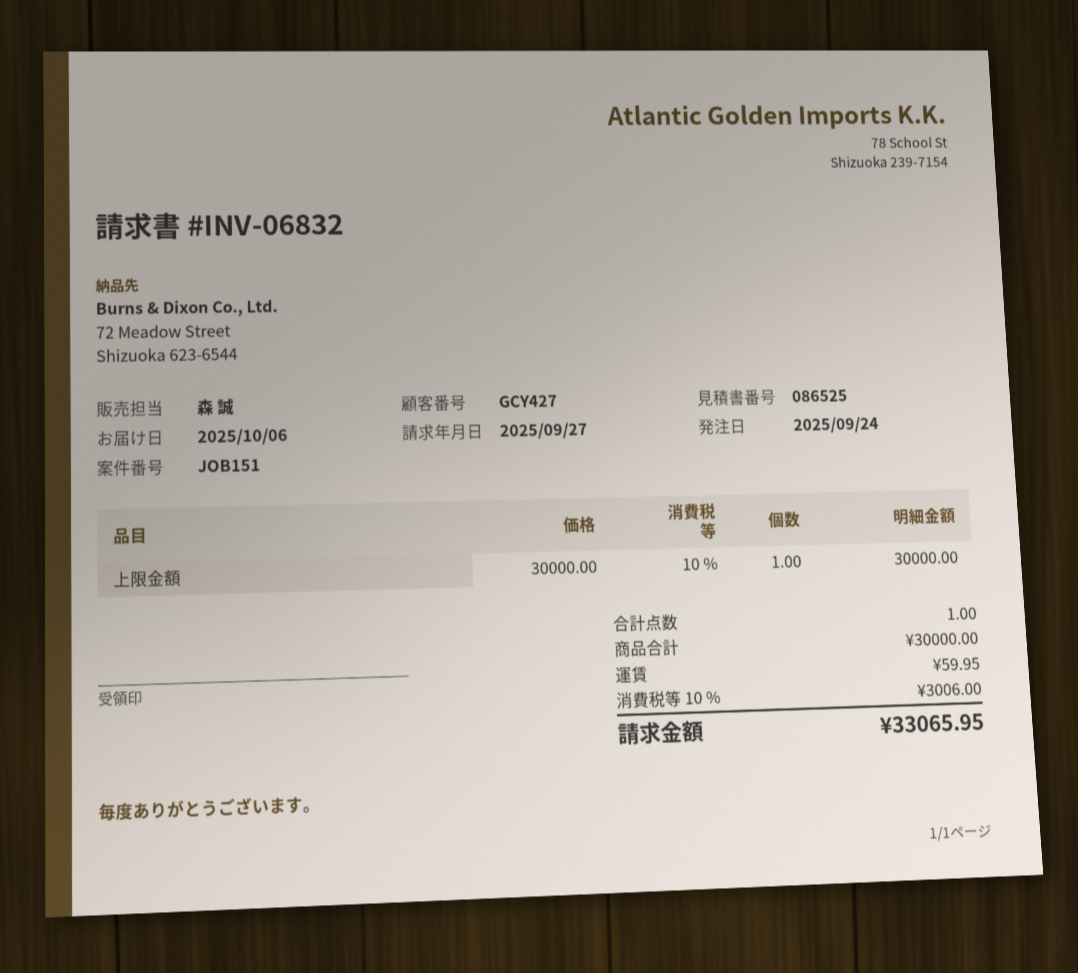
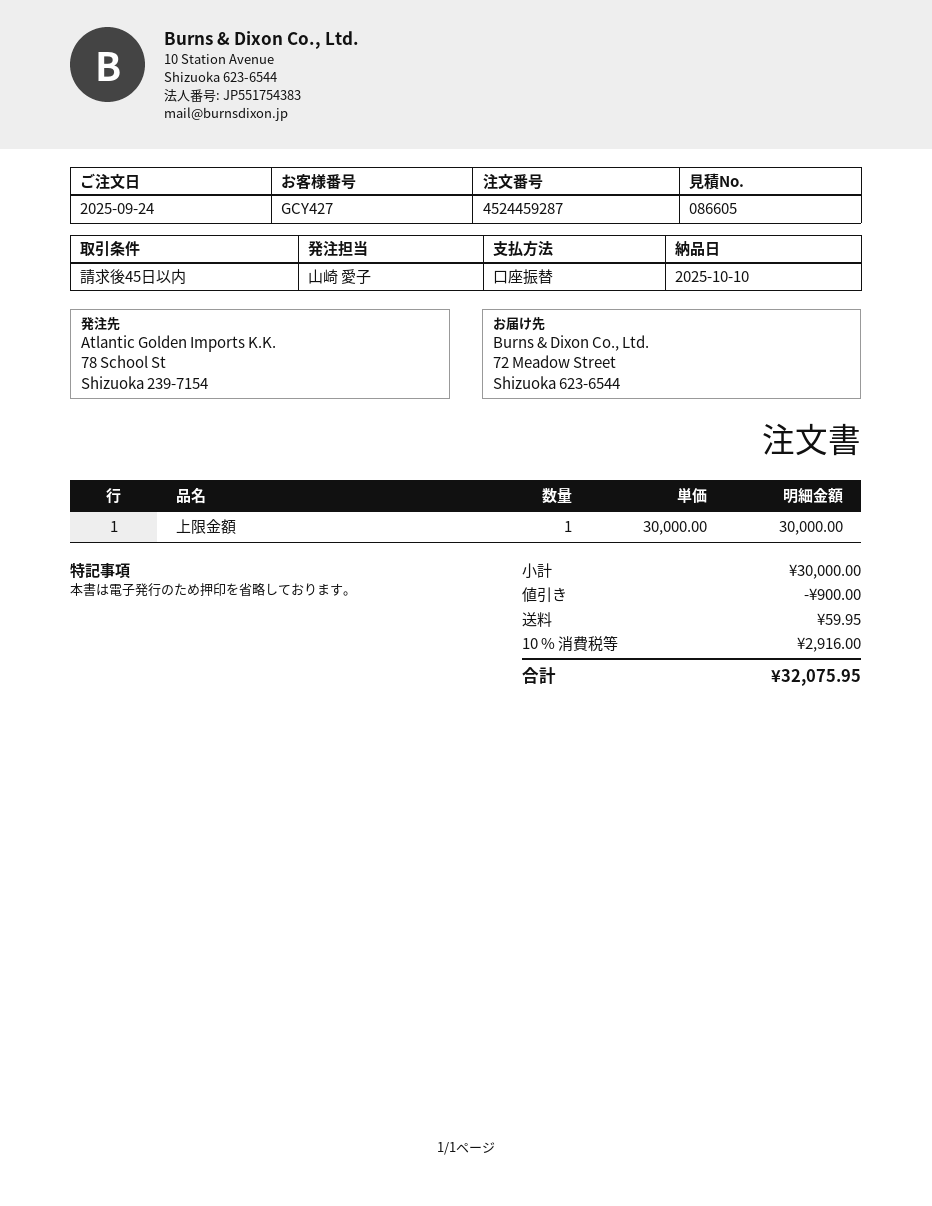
quote number: 086525 -> 086605
delivery date: 2025-10-06 -> 2025-10-10
discount: none -> 900.00
tax: 10% = 3006.00 -> 10% = 2916.00
total: 33065.95 -> 32075.95

